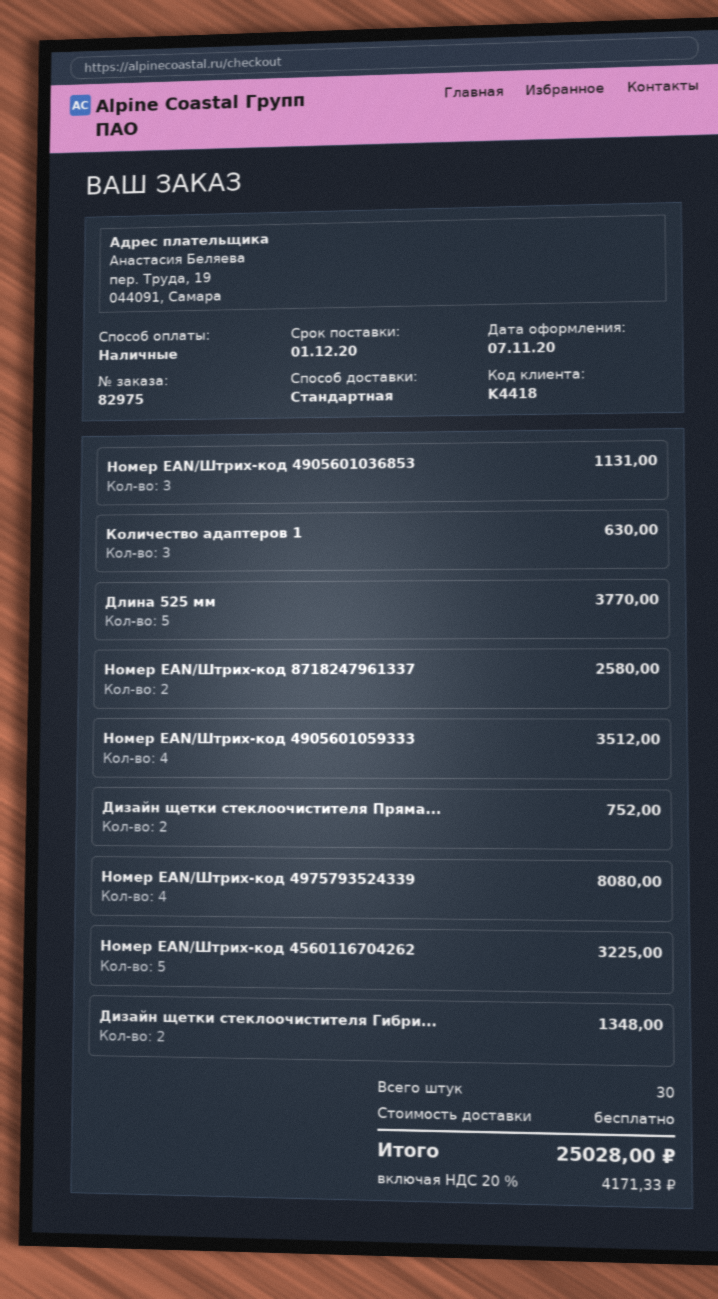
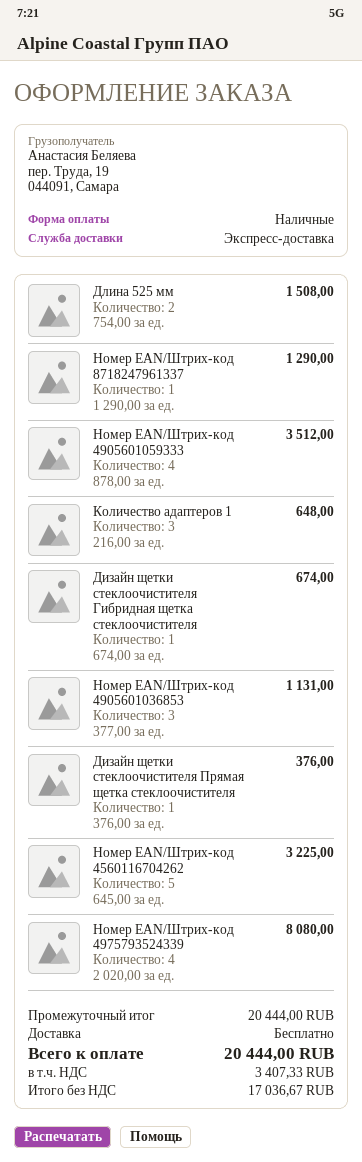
shipping method: standard -> express
Количество адаптеров 1: 3 for 630.00 -> 3 for 648.00
Длина 525 мм: 5 for 3770.00 -> 2 for 1508.00
Номер EAN/Штрих-код 8718247961337: 2 for 2580.00 -> 1 for 1290.00
Дизайн щетки стеклоочистителя Пряма...: 2 for 752.00 -> 1 for 376.00
Дизайн щетки стеклоочистителя Гибри...: 2 for 1348.00 -> 1 for 674.00
tax: 4171.33 -> 3407.33
total: 25028.00 -> 20444.00

